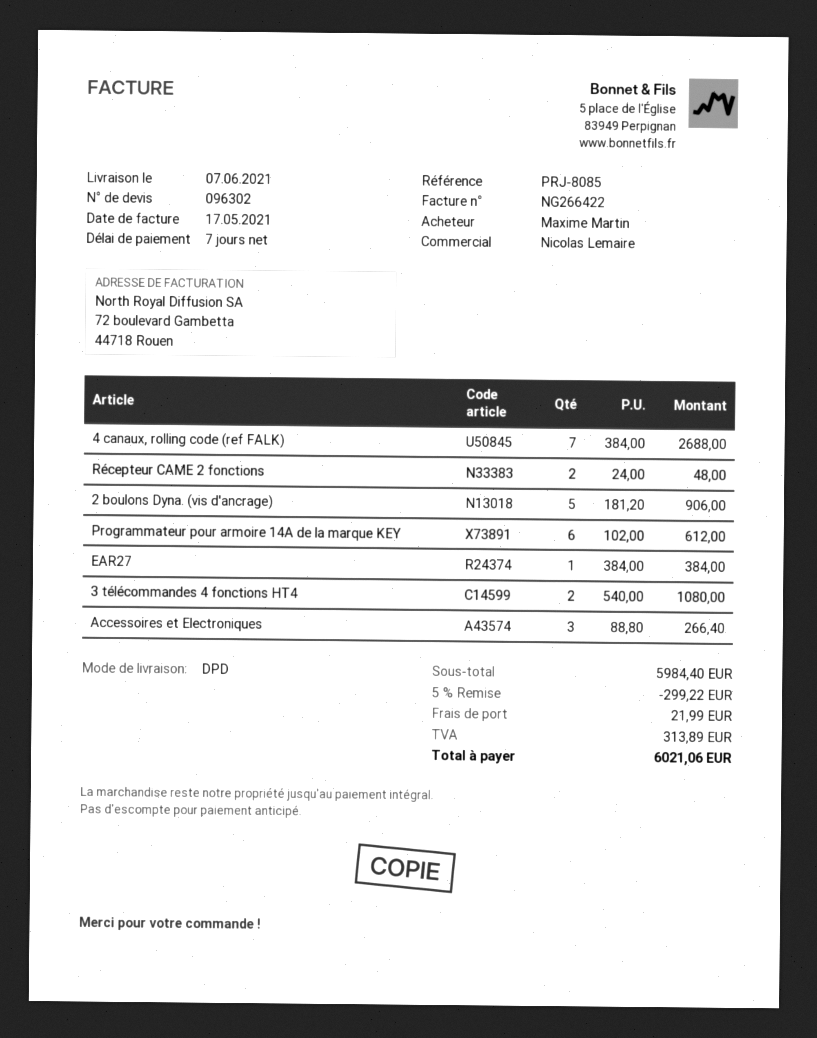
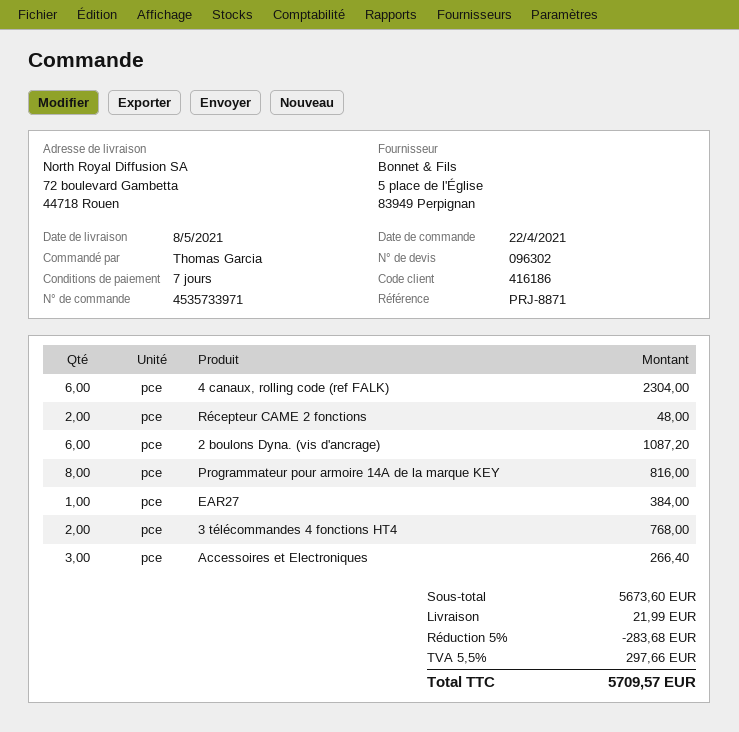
delivery date: 2021-06-07 -> 2021-05-08
reference: PRJ-8085 -> PRJ-8871
ordered by: Maxime Martin -> Thomas Garcia
4 canaux, rolling code (ref FALK): 7 for 2688.00 -> 6 for 2304.00
2 boulons Dyna. (vis d'ancrage): 5 for 906.00 -> 6 for 1087.20
Programmateur pour armoire 14A de la marque KEY: 6 for 612.00 -> 8 for 816.00
3 télécommandes 4 fonctions HT4: 2 for 1080.00 -> 2 for 768.00
subtotal: 5984.40 -> 5673.60
discount: 5% = 299.22 -> 5% = 283.68
tax: 313.89 -> 297.66
total: 6021.06 -> 5709.57

